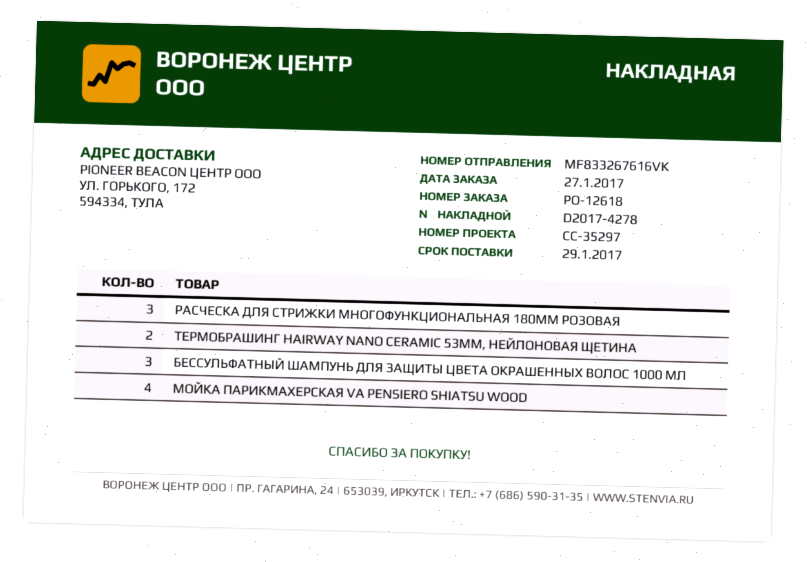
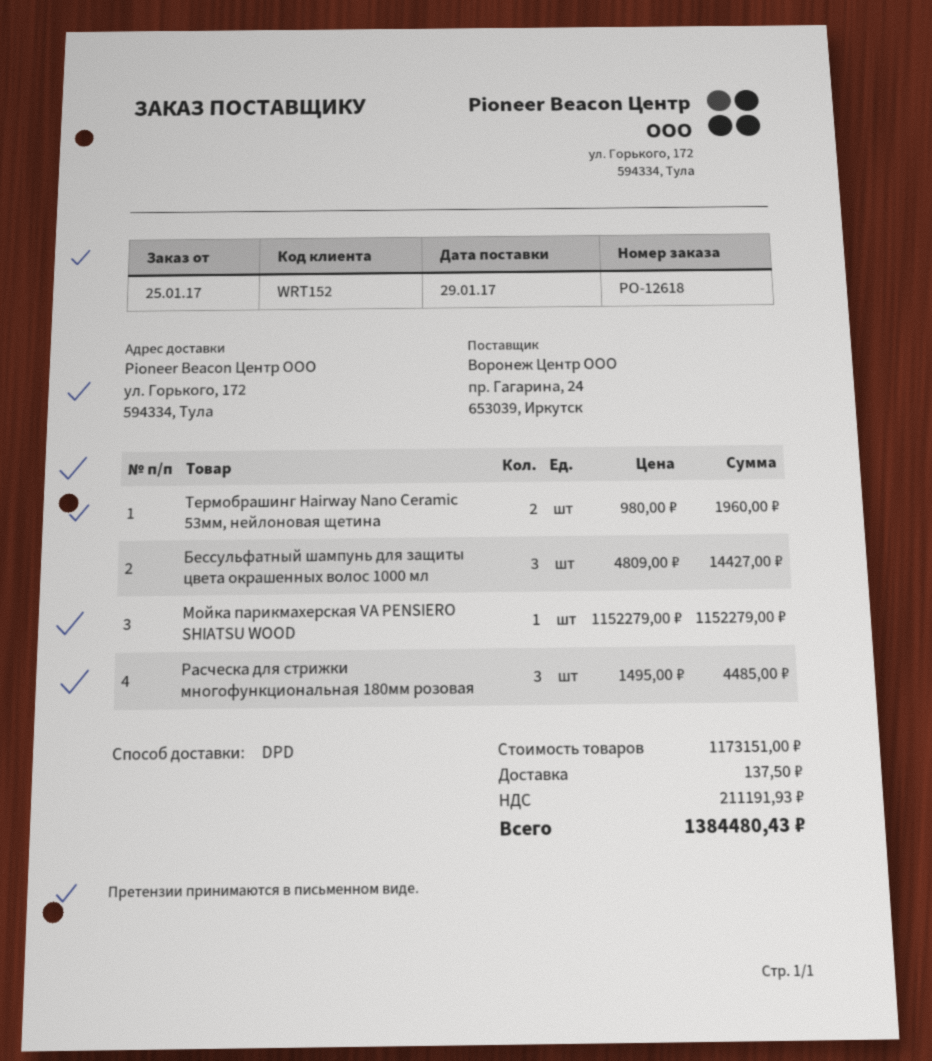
order date: 2017-01-27 -> 2017-01-25
МОЙКА ПАРИКМАХЕРСКАЯ VA PENSIERO SHIATSU WOOD: 4 -> 1

